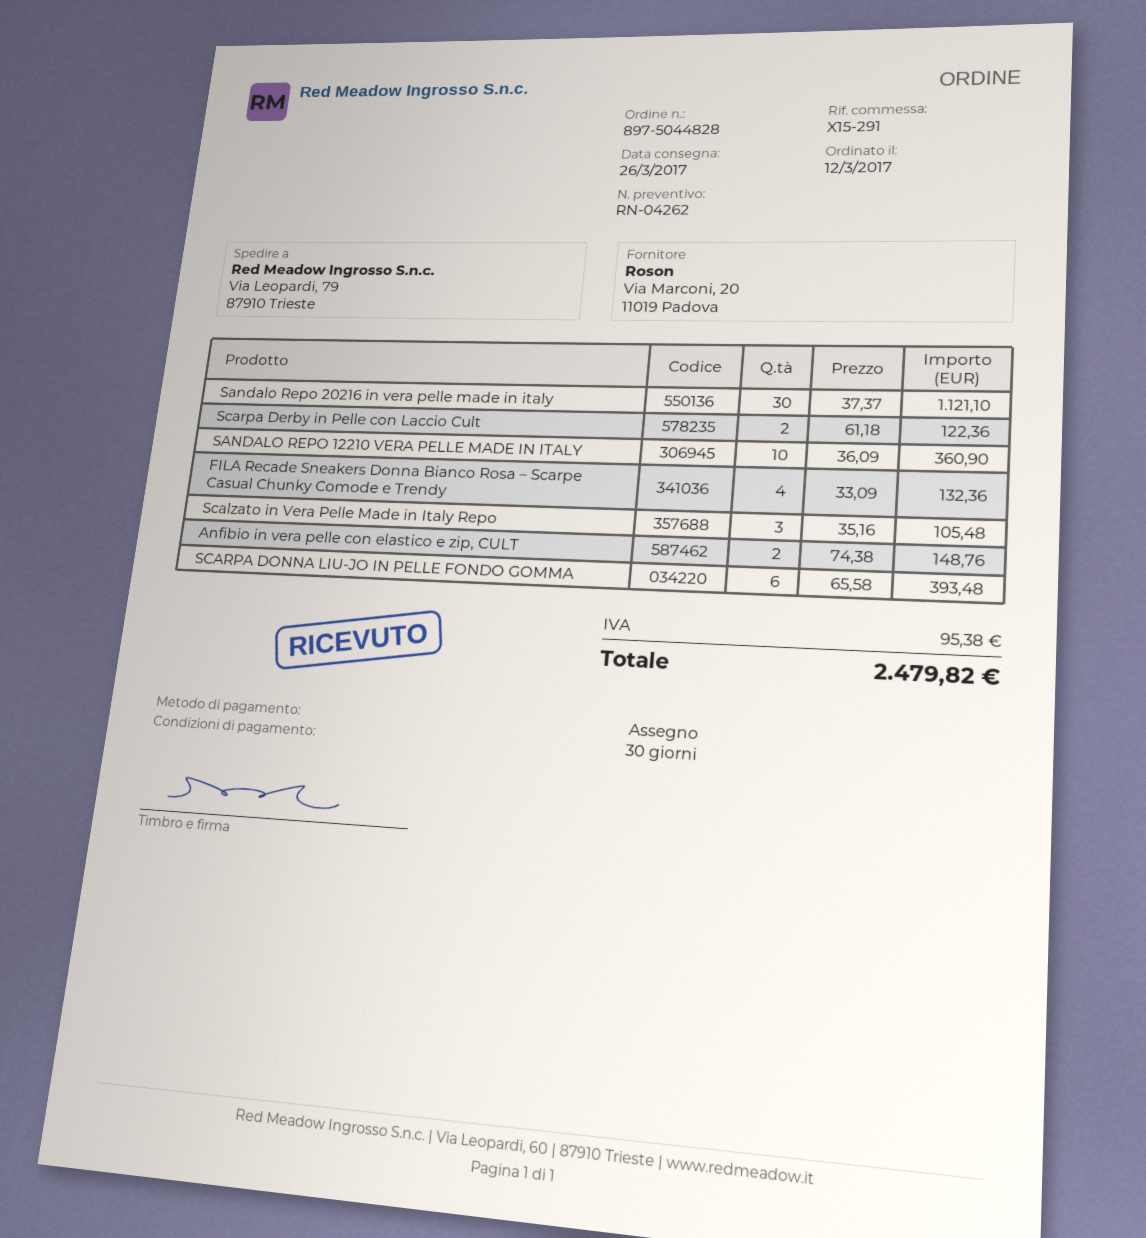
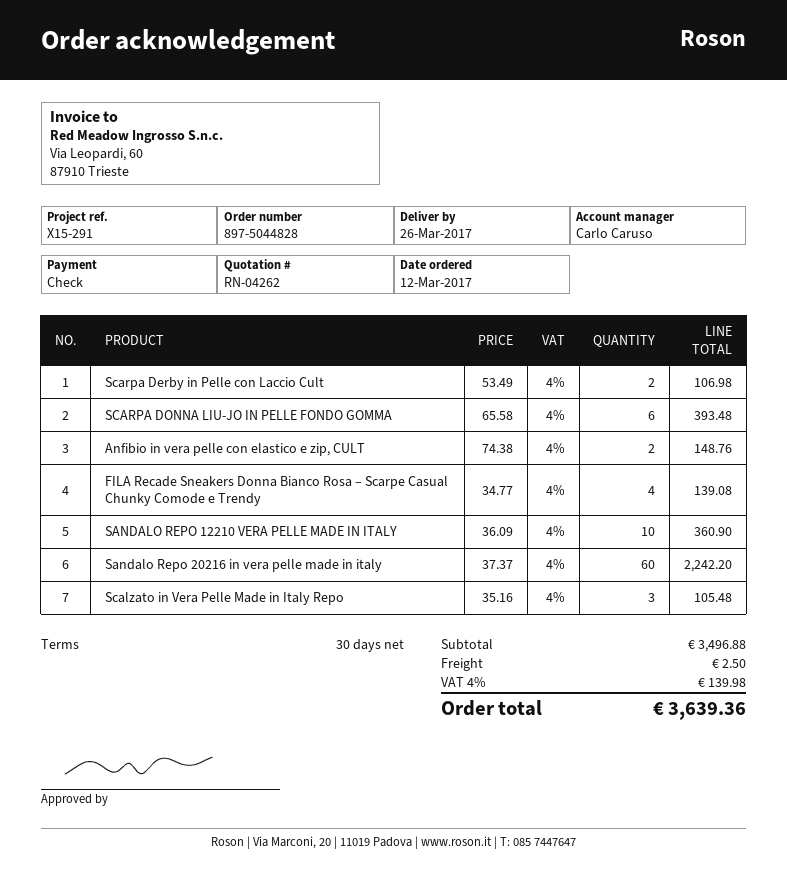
Sandalo Repo 20216 in vera pelle made in italy: 30 x 37.37 = 1121.10 -> 60 x 37.37 = 2242.20
Scarpa Derby in Pelle con Laccio Cult: 2 x 61.18 = 122.36 -> 2 x 53.49 = 106.98
FILA Recade Sneakers Donna Bianco Rosa – Scarpe Casual Chunky Comode e Trendy: 4 x 33.09 = 132.36 -> 4 x 34.77 = 139.08
shipping: none -> 2.50
tax: 95.38 -> 139.98
total: 2479.82 -> 3639.36

